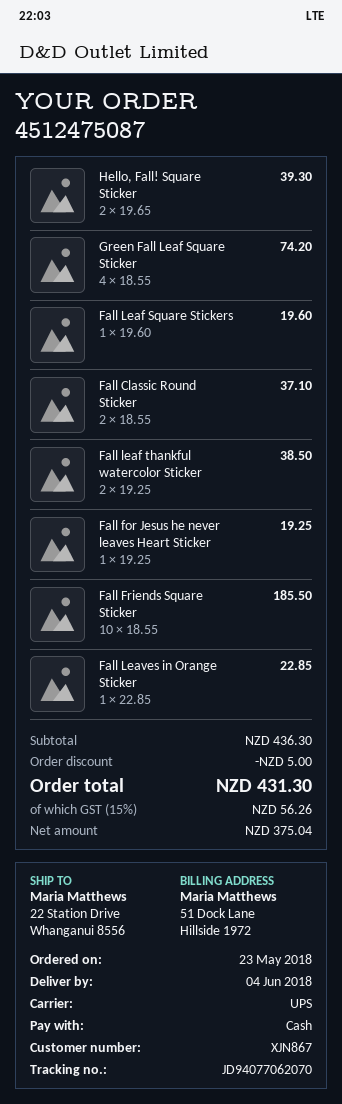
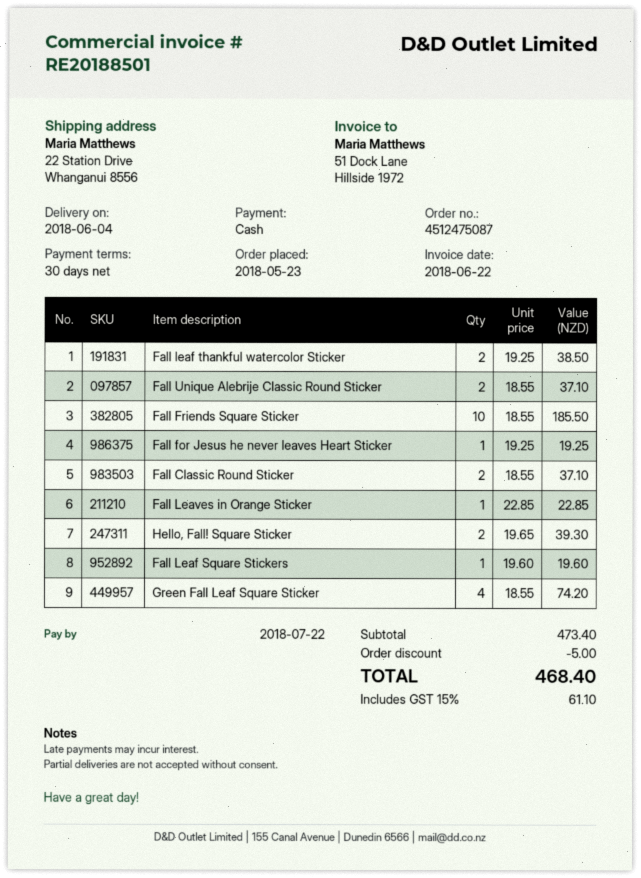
Fall Unique Alebrije Classic Round Sticker: none -> 2 x 18.55 = 37.10
subtotal: 436.30 -> 473.40
tax: 15% = 56.26 -> 15% = 61.10
total: 431.30 -> 468.40

